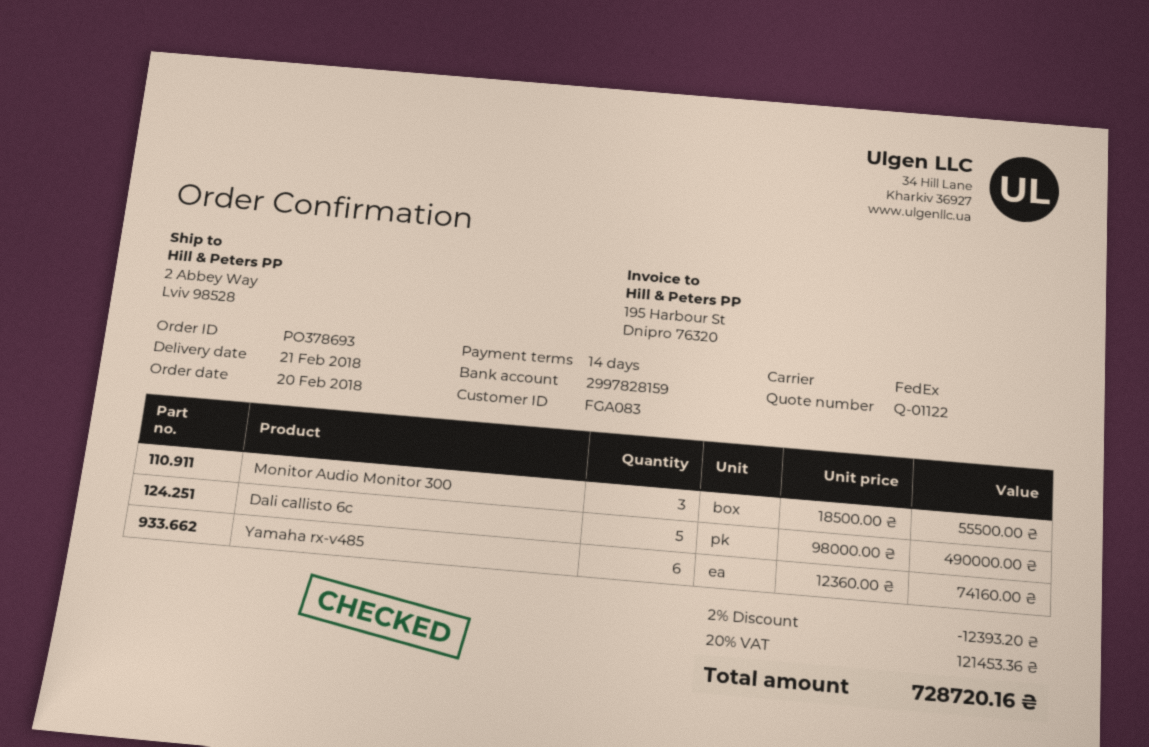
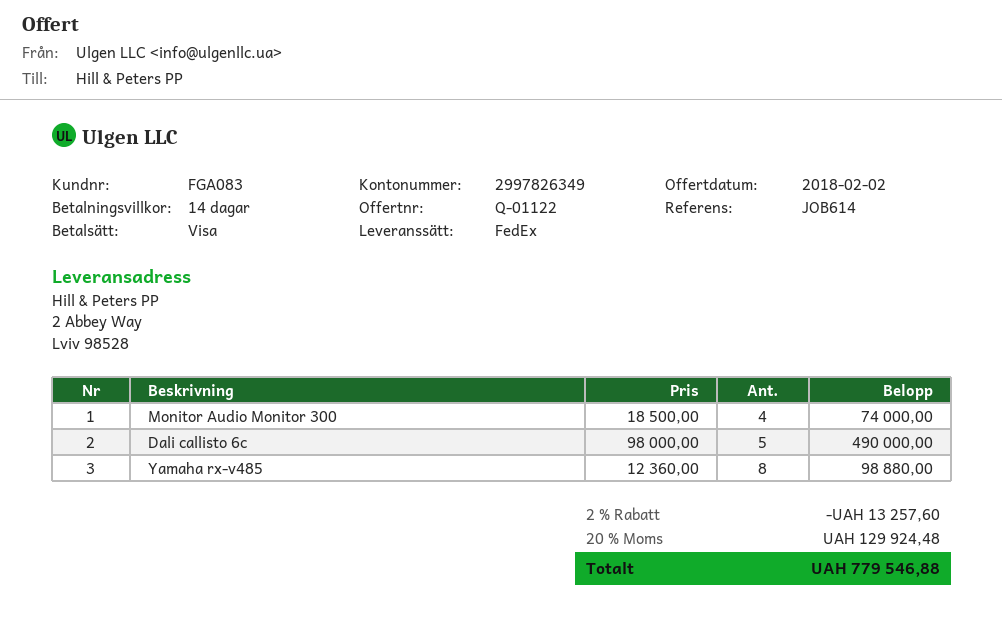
bank account: 2997828159 -> 2997826349
Monitor Audio Monitor 300: 3 x 18500.00 = 55500.00 -> 4 x 18500.00 = 74000.00
Yamaha rx-v485: 6 x 12360.00 = 74160.00 -> 8 x 12360.00 = 98880.00
discount: 2% = 12393.20 -> 2% = 13257.60
tax: 20% = 121453.36 -> 20% = 129924.48
total: 728720.16 -> 779546.88

